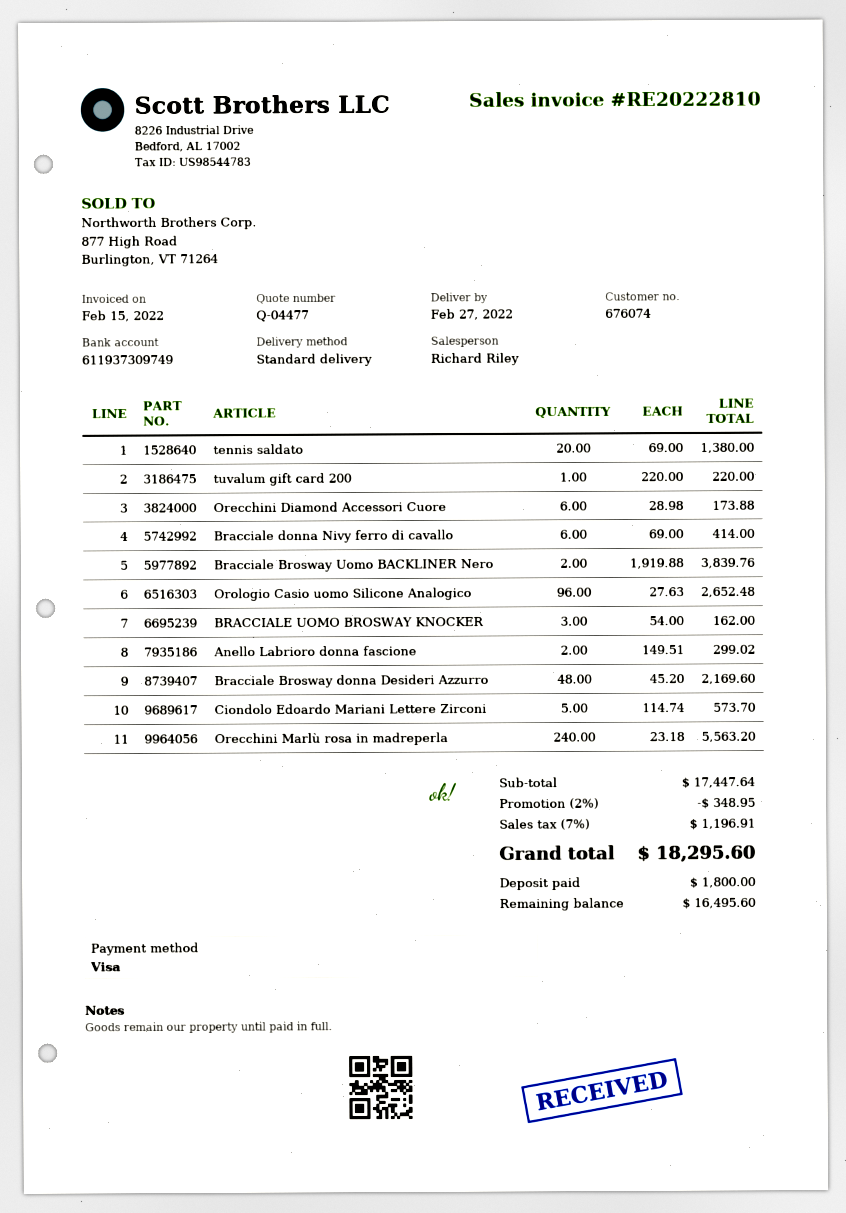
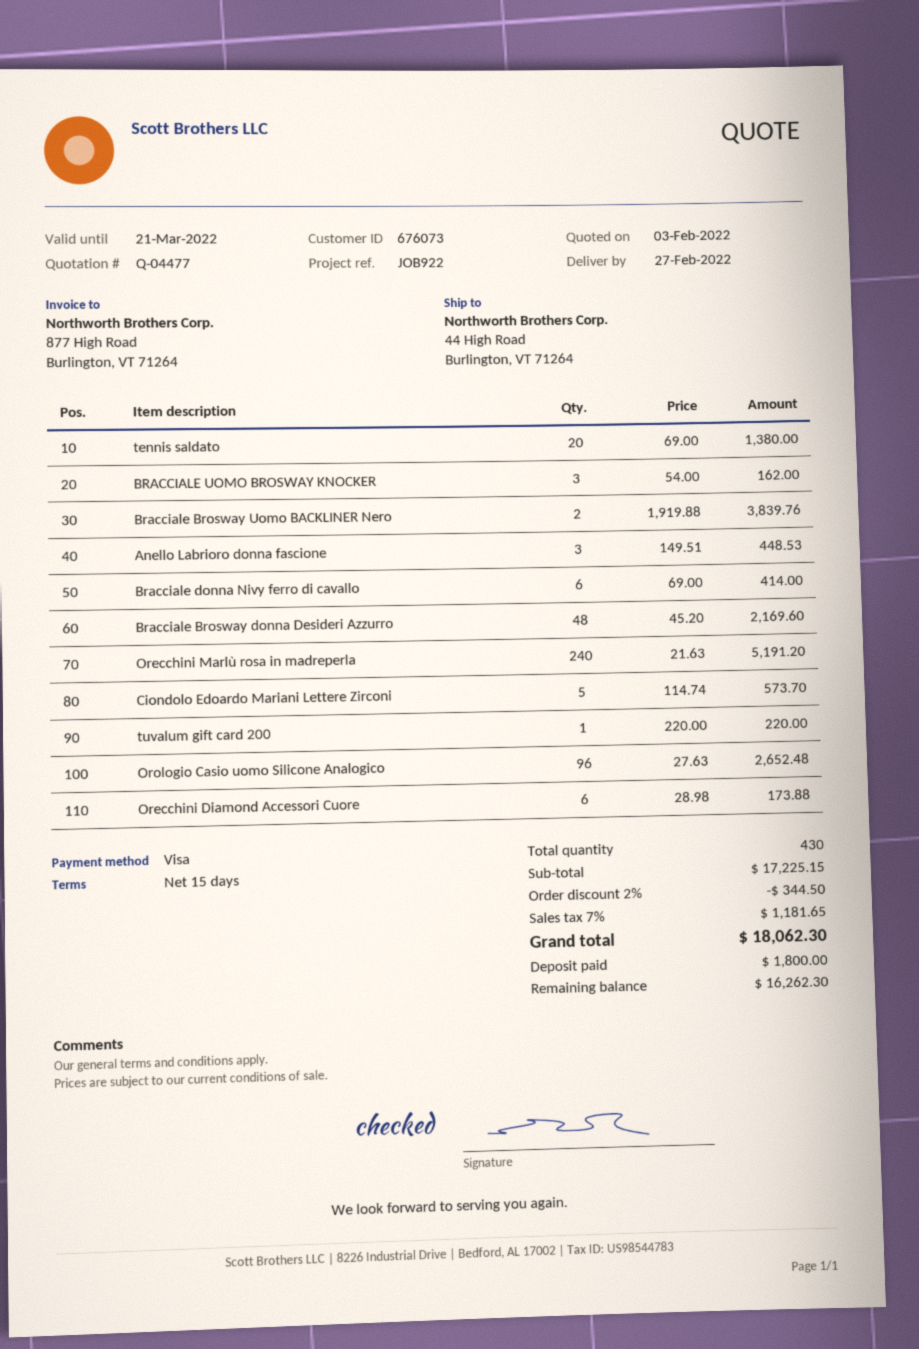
customer number: 676074 -> 676073
Anello Labrioro donna fascione: 2 x 149.51 = 299.02 -> 3 x 149.51 = 448.53
Orecchini Marlù rosa in madreperla: 240 x 23.18 = 5563.20 -> 240 x 21.63 = 5191.20
subtotal: 17447.64 -> 17225.15
discount: 2% = 348.95 -> 2% = 344.50
tax: 7% = 1196.91 -> 7% = 1181.65
total: 18295.60 -> 18062.30
balance: 16495.60 -> 16262.30

